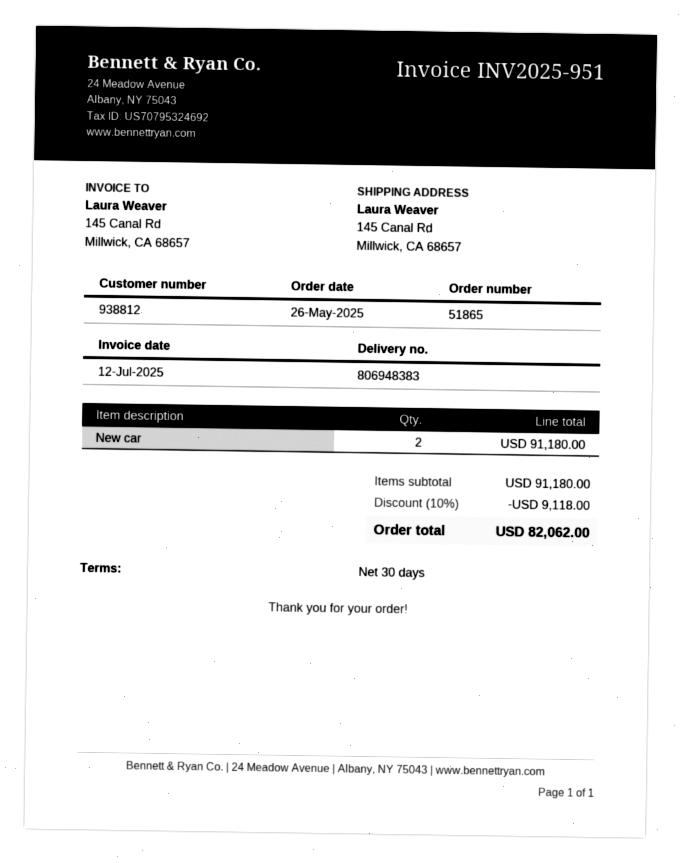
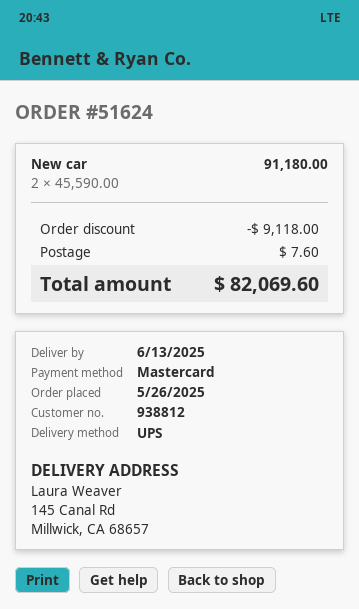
order number: 51865 -> 51624
shipping: none -> 7.60
total: 82062.00 -> 82069.60

